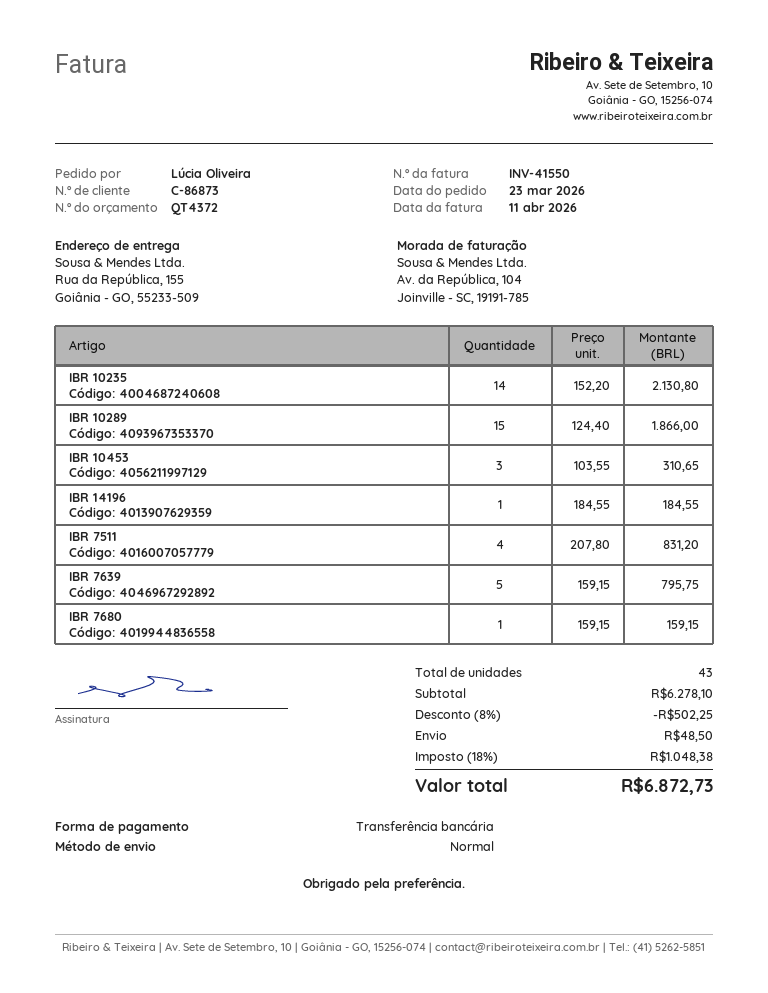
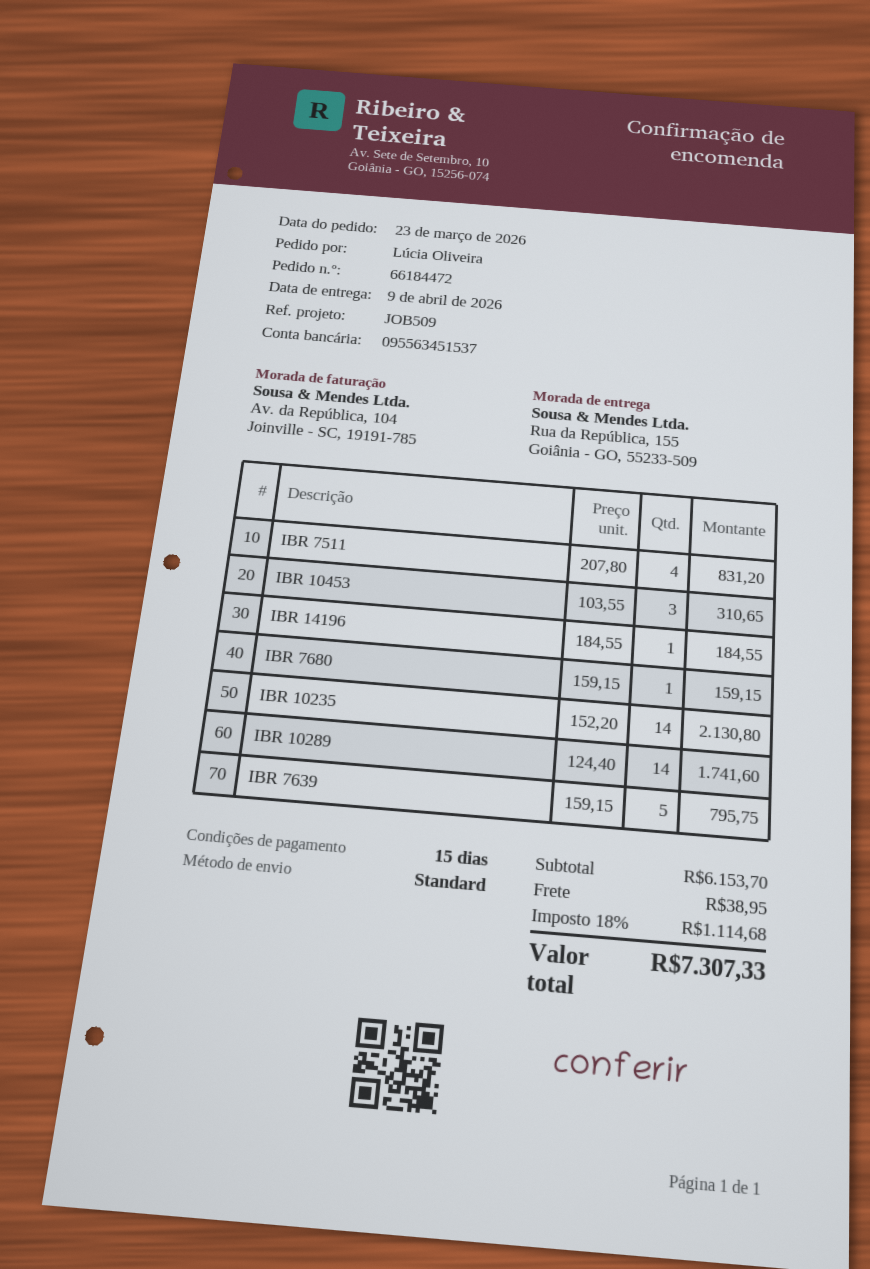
IBR 10289: 15 x 124.40 = 1866.00 -> 14 x 124.40 = 1741.60
subtotal: 6278.10 -> 6153.70
discount: 8% = 502.25 -> none
shipping: 48.50 -> 38.95
tax: 18% = 1048.38 -> 18% = 1114.68
total: 6872.73 -> 7307.33

